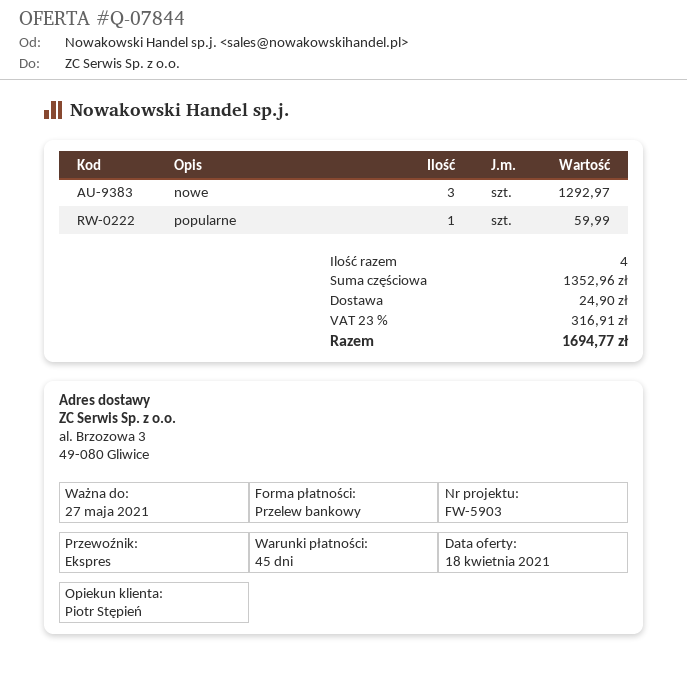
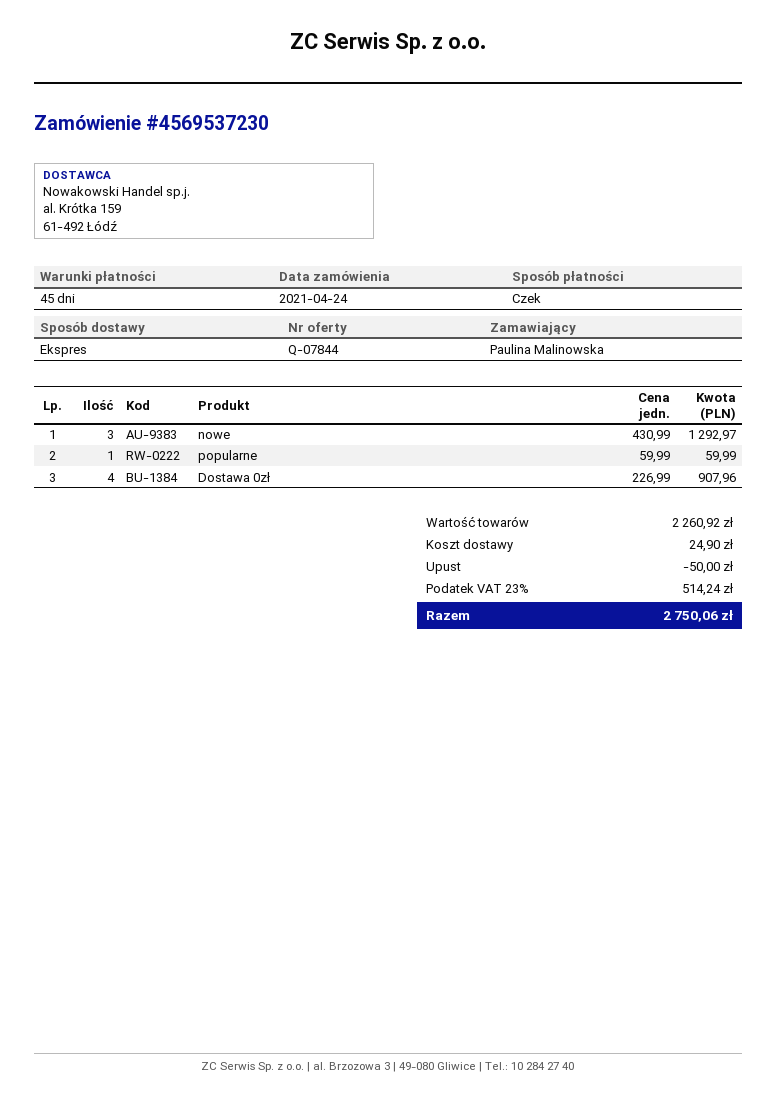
payment method: bank transfer -> cheque
Dostawa 0zł: none -> 4 for 907.96
subtotal: 1352.96 -> 2260.92
discount: none -> 50.00
tax: 23% = 316.91 -> 23% = 514.24
total: 1694.77 -> 2750.06

